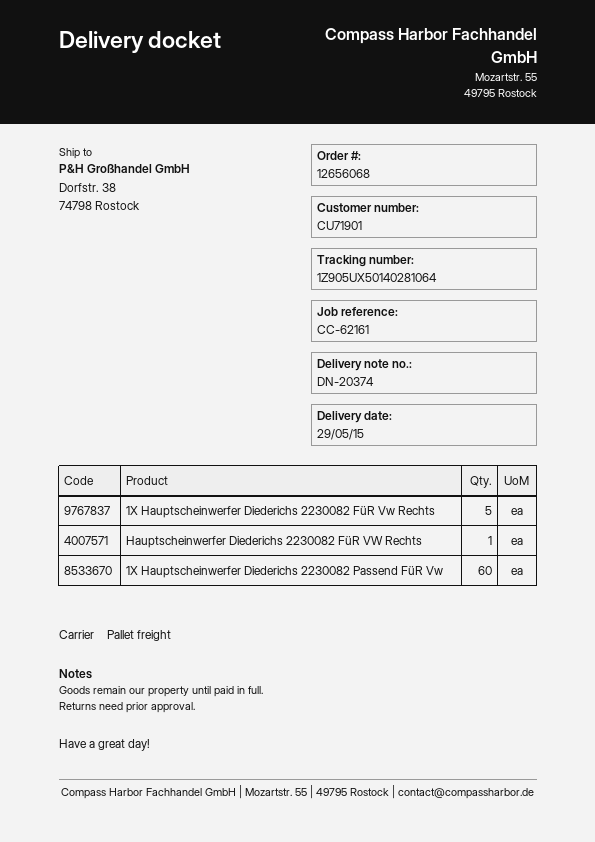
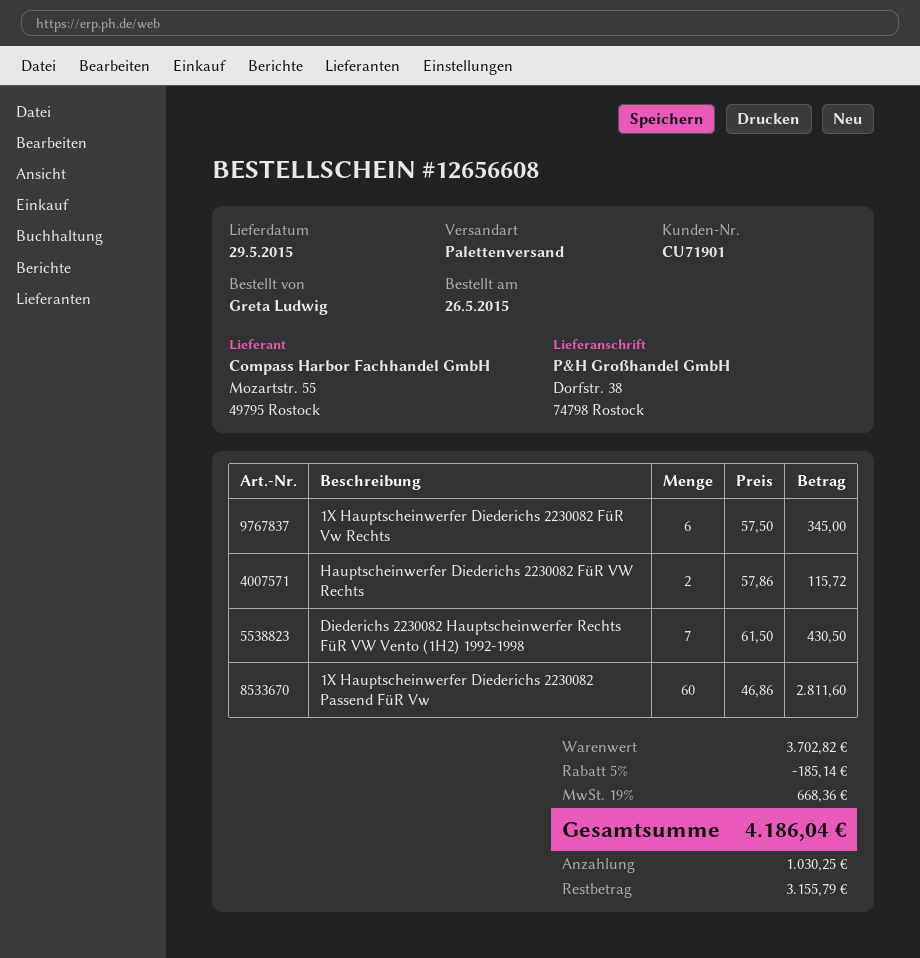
order number: 12656068 -> 12656608
1X Hauptscheinwerfer Diederichs 2230082 FüR Vw Rechts: 5 -> 6
Hauptscheinwerfer Diederichs 2230082 FüR VW Rechts: 1 -> 2
Diederichs 2230082 Hauptscheinwerfer Rechts FüR VW Vento (1H2) 1992-1998: none -> 7

